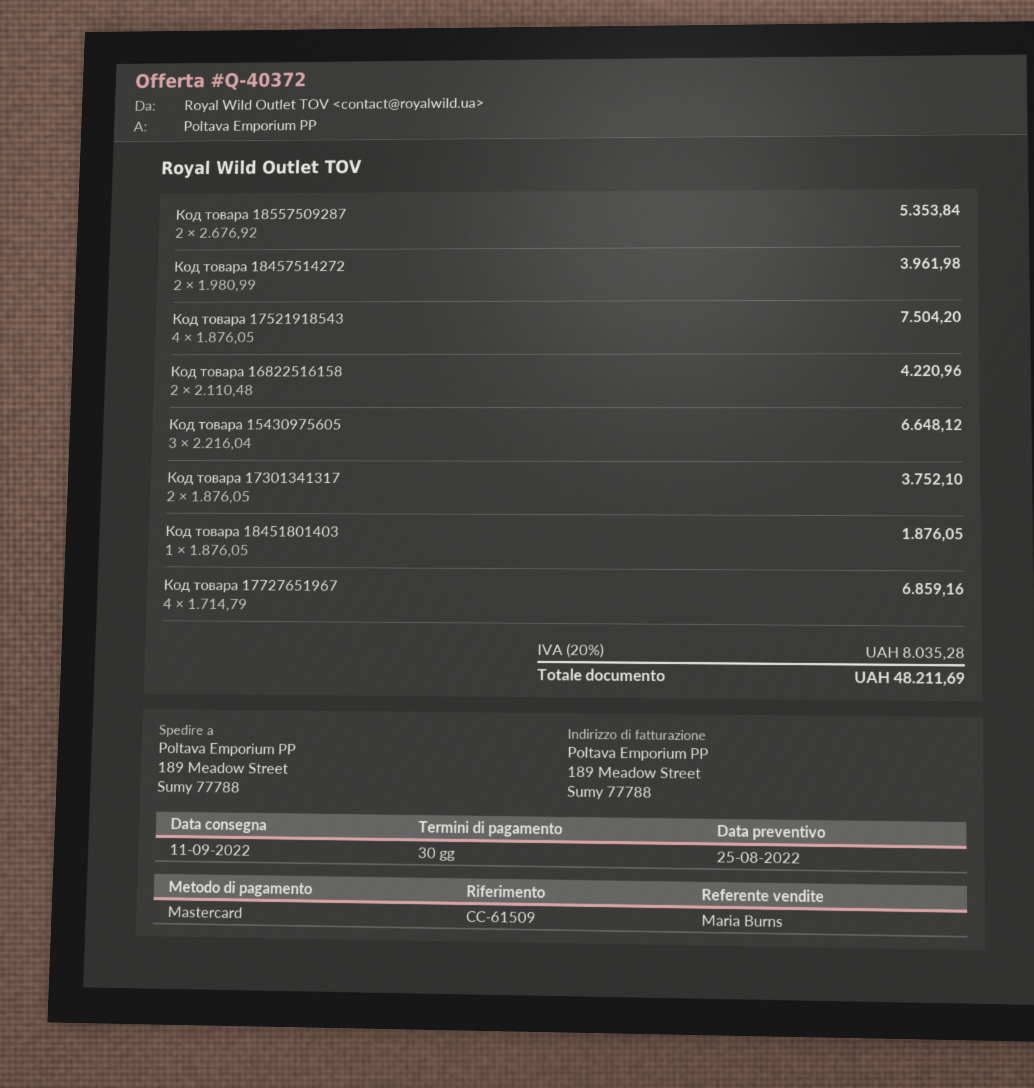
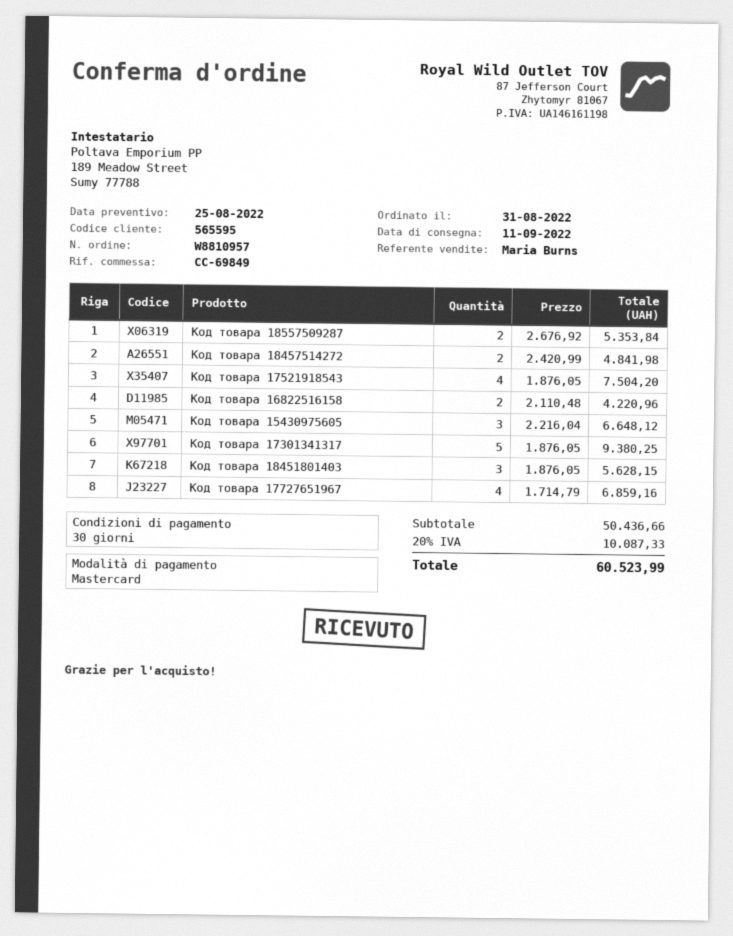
reference: CC-61509 -> CC-69849
Код товара 18457514272: 2 x 1980.99 = 3961.98 -> 2 x 2420.99 = 4841.98
Код товара 17301341317: 2 x 1876.05 = 3752.10 -> 5 x 1876.05 = 9380.25
Код товара 18451801403: 1 x 1876.05 = 1876.05 -> 3 x 1876.05 = 5628.15
tax: 20% = 8035.28 -> 20% = 10087.33
total: 48211.69 -> 60523.99

